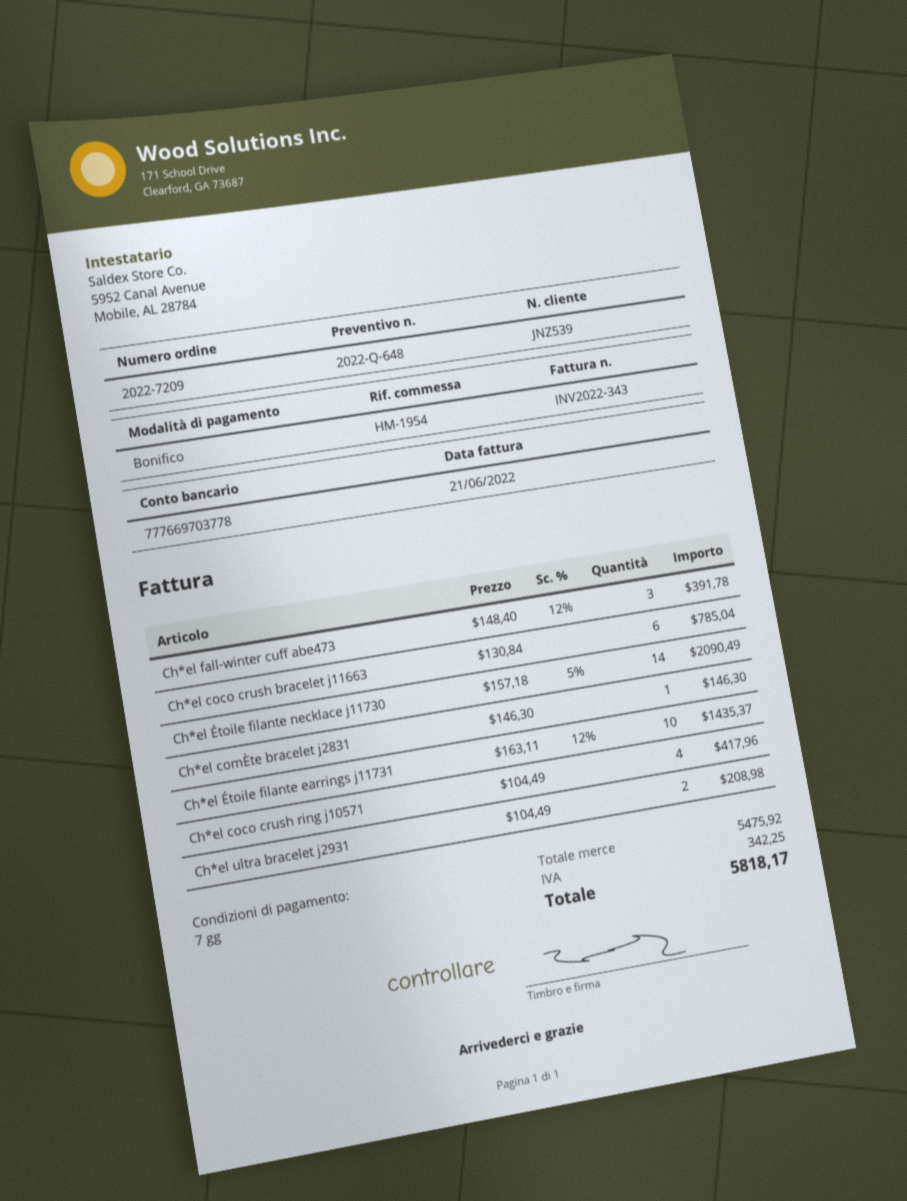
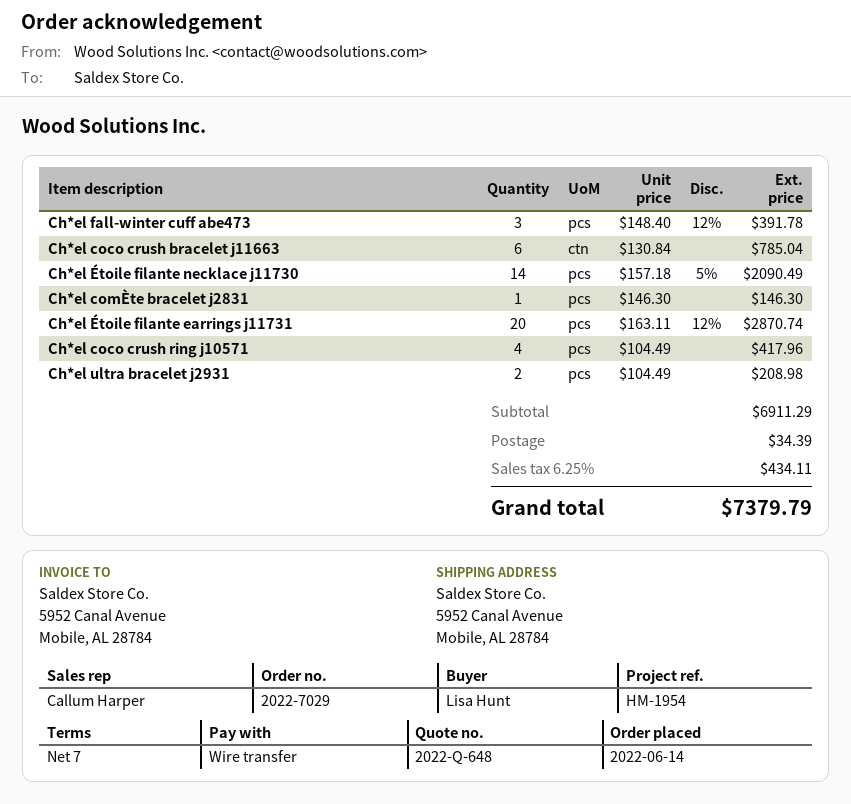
order number: 2022-7209 -> 2022-7029
Ch*el Étoile filante earrings j11731: 10 x 163.11 - 12% = 1435.37 -> 20 x 163.11 - 12% = 2870.74
subtotal: 5475.92 -> 6911.29
shipping: none -> 34.39
tax: 342.25 -> 434.11
total: 5818.17 -> 7379.79

